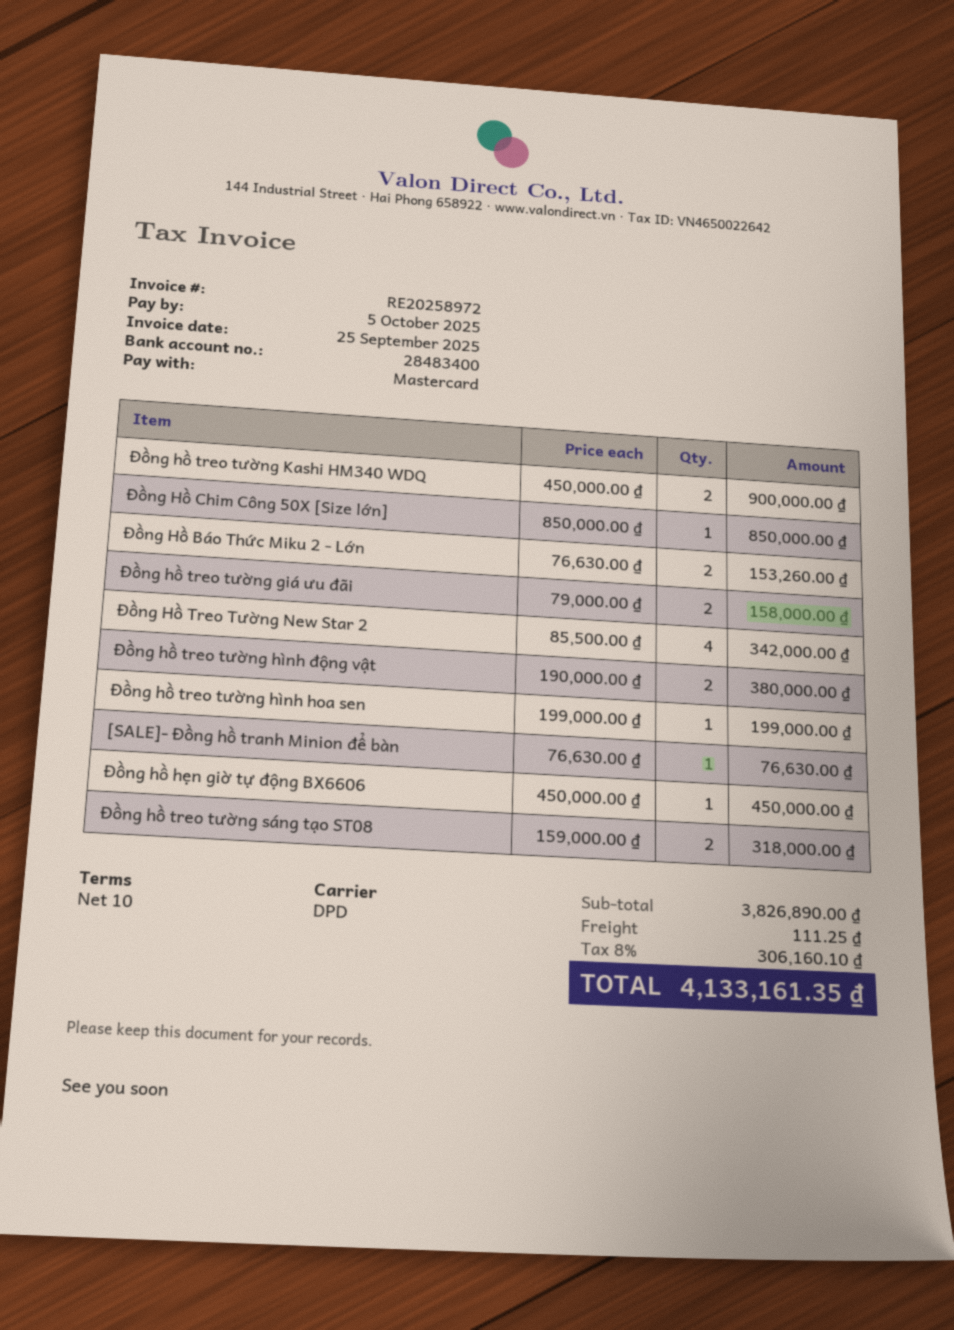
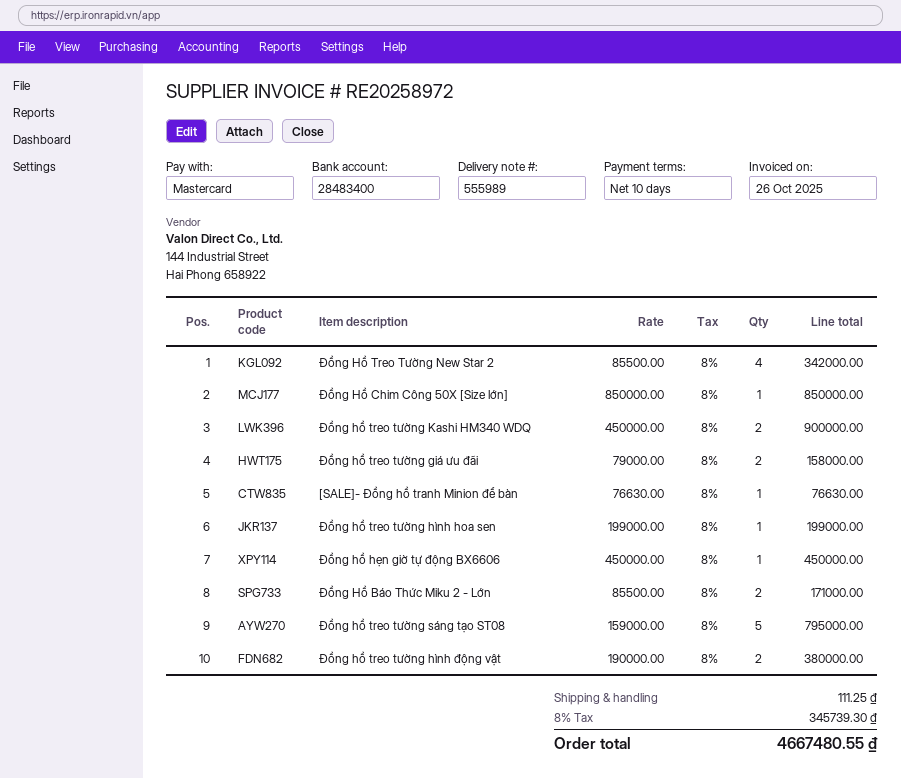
invoice date: 2025-09-25 -> 2025-10-26
Đồng Hồ Báo Thức Miku 2 - Lớn: 2 x 76630.00 = 153260.00 -> 2 x 85500.00 = 171000.00
Đồng hồ treo tường sáng tạo ST08: 2 x 159000.00 = 318000.00 -> 5 x 159000.00 = 795000.00
tax: 8% = 306160.10 -> 8% = 345739.30
total: 4133161.35 -> 4667480.55

